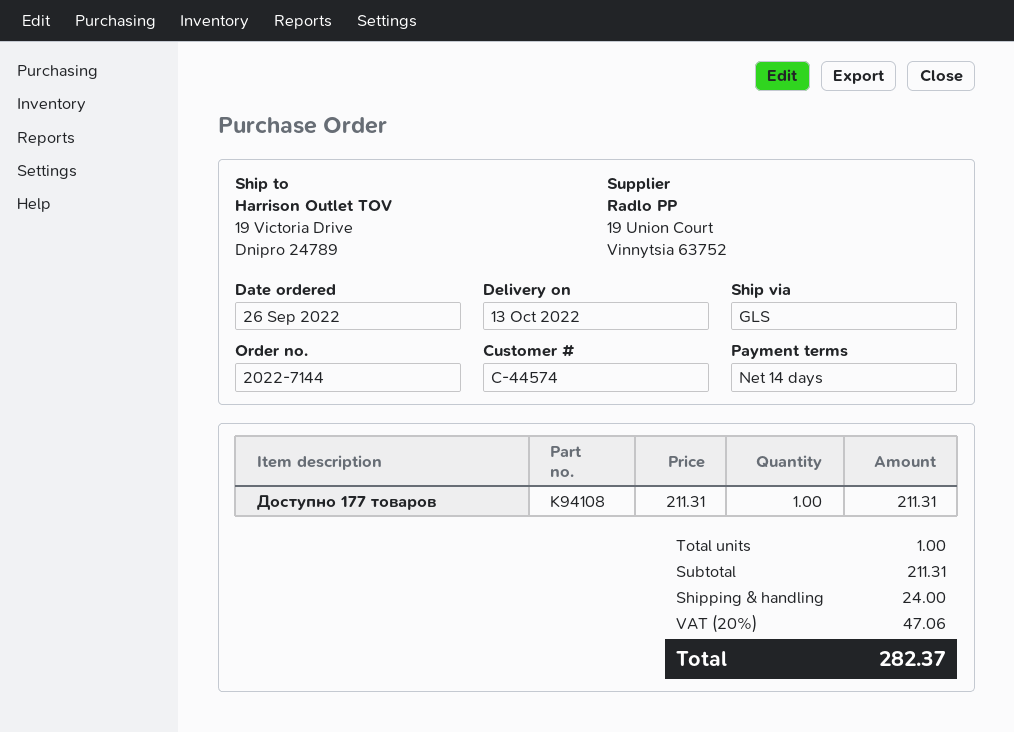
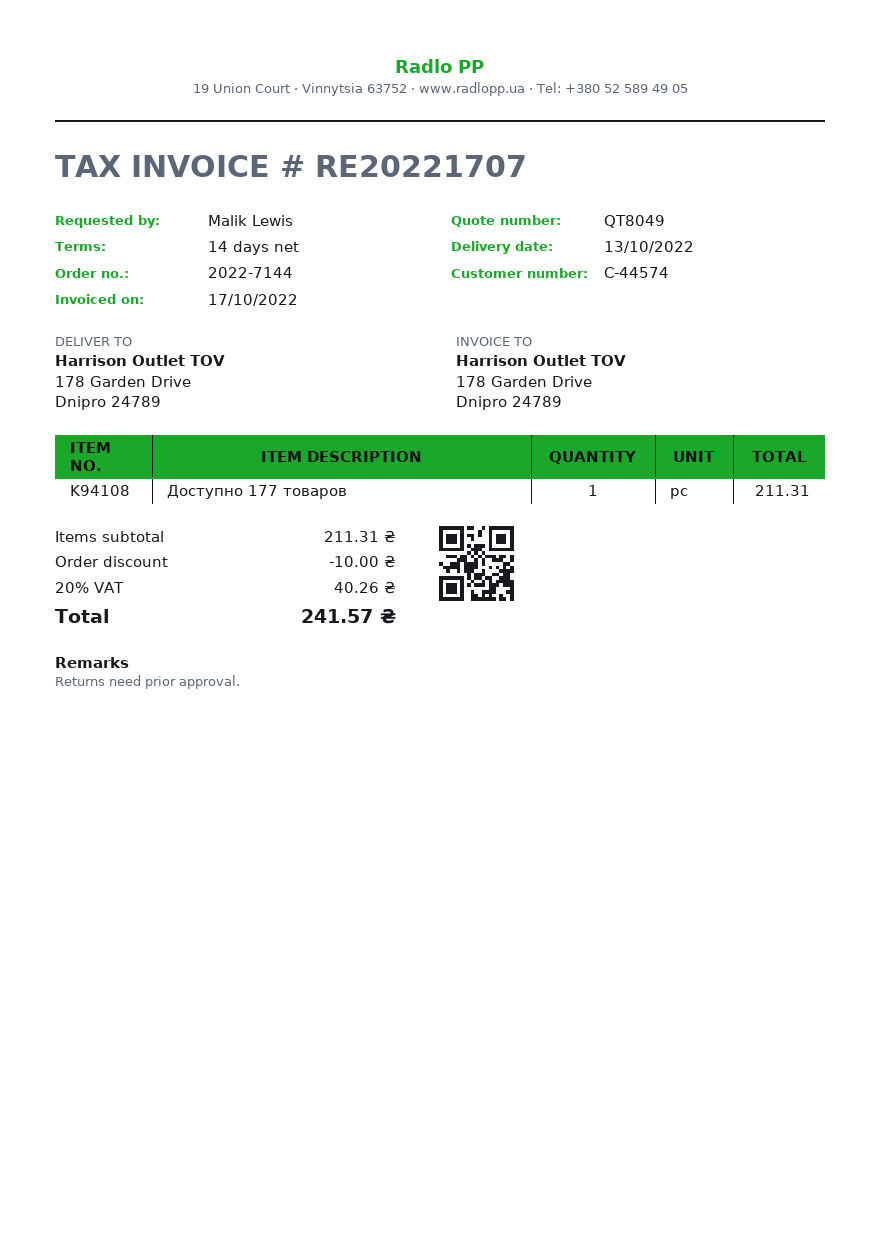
ship to: 19 Victoria Drive, Dnipro 24789 -> 178 Garden Drive, Dnipro 24789
discount: none -> 10.00
shipping: 24.00 -> none
tax: 20% = 47.06 -> 20% = 40.26
total: 282.37 -> 241.57

